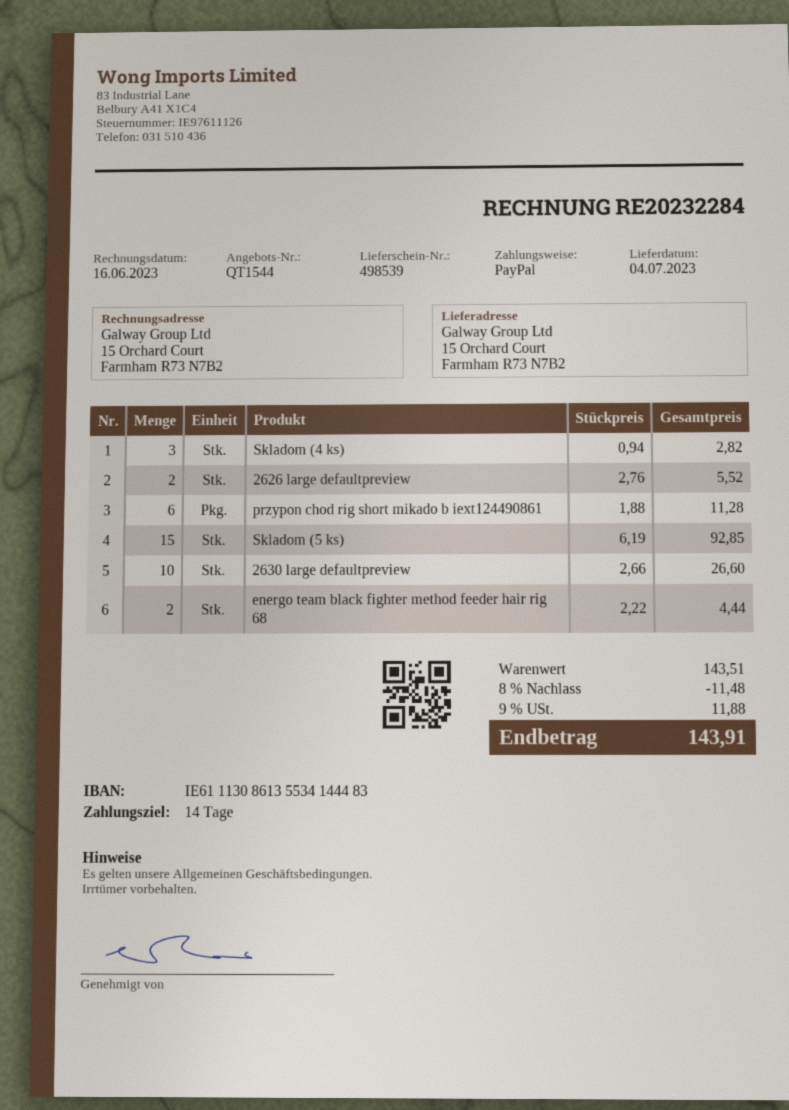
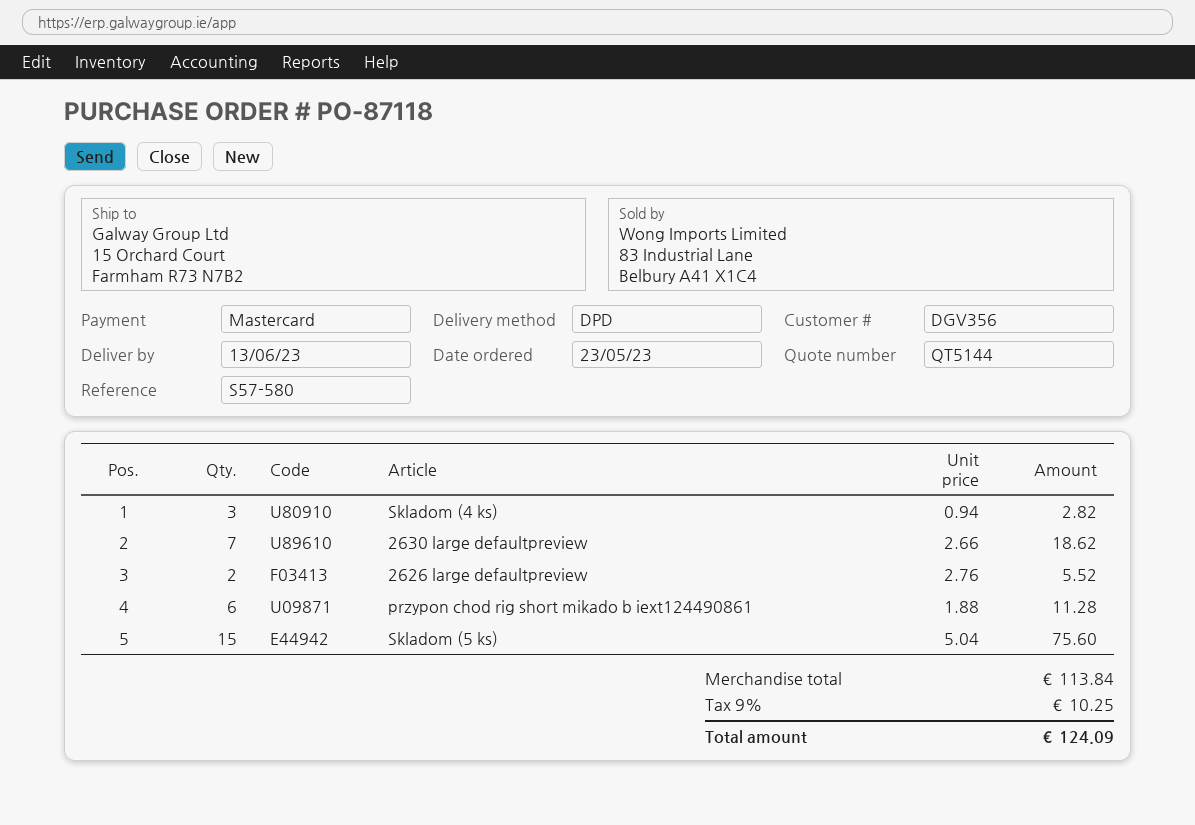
quote number: QT1544 -> QT5144
delivery date: 2023-07-04 -> 2023-06-13
payment method: PayPal -> Mastercard
Skladom (5 ks): 15 x 6.19 = 92.85 -> 15 x 5.04 = 75.60
2630 large defaultpreview: 10 x 2.66 = 26.60 -> 7 x 2.66 = 18.62
energo team black fighter method feeder hair rig 68: 2 x 2.22 = 4.44 -> none
subtotal: 143.51 -> 113.84
discount: 8% = 11.48 -> none
tax: 9% = 11.88 -> 9% = 10.25
total: 143.91 -> 124.09

